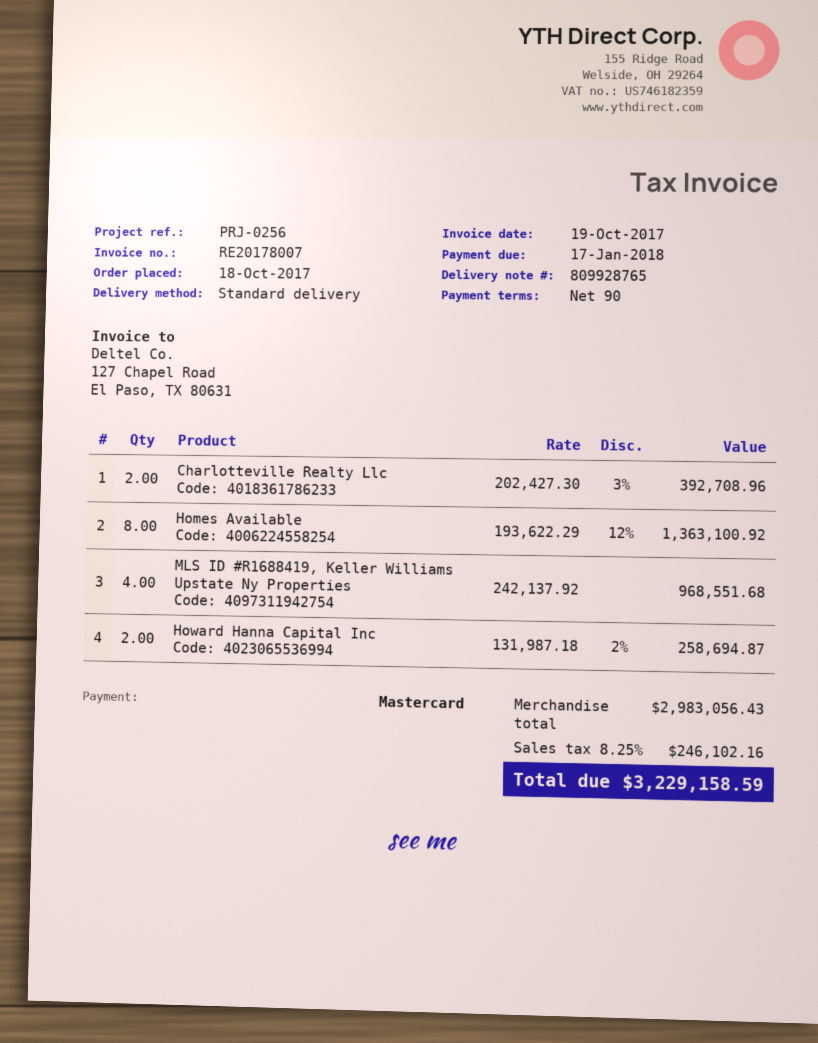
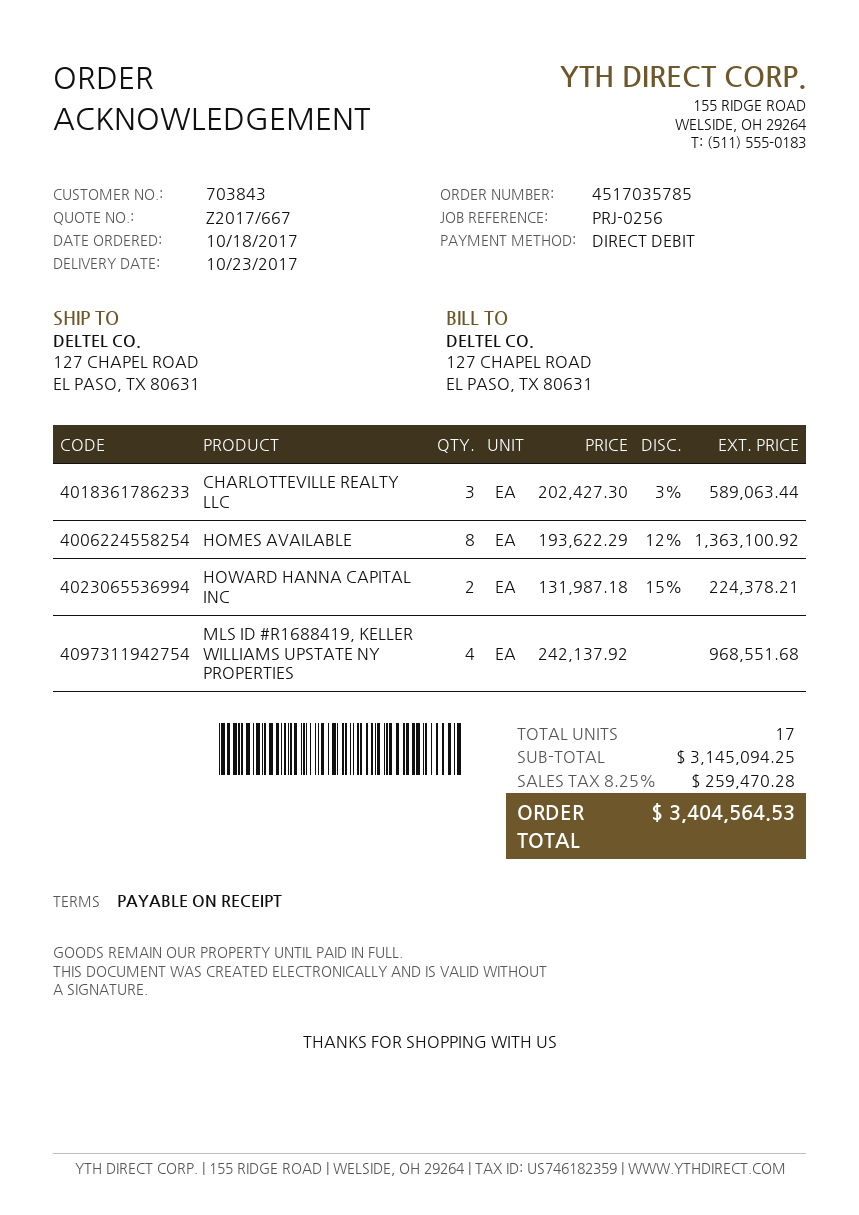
payment terms: 90 days -> on receipt
payment method: Mastercard -> direct debit
Charlotteville Realty Llc: 2 x 202427.30 - 3% = 392708.96 -> 3 x 202427.30 - 3% = 589063.44
Howard Hanna Capital Inc: 2 x 131987.18 - 2% = 258694.87 -> 2 x 131987.18 - 15% = 224378.21
subtotal: 2983056.43 -> 3145094.25
tax: 8.25% = 246102.16 -> 8.25% = 259470.28
total: 3229158.59 -> 3404564.53

